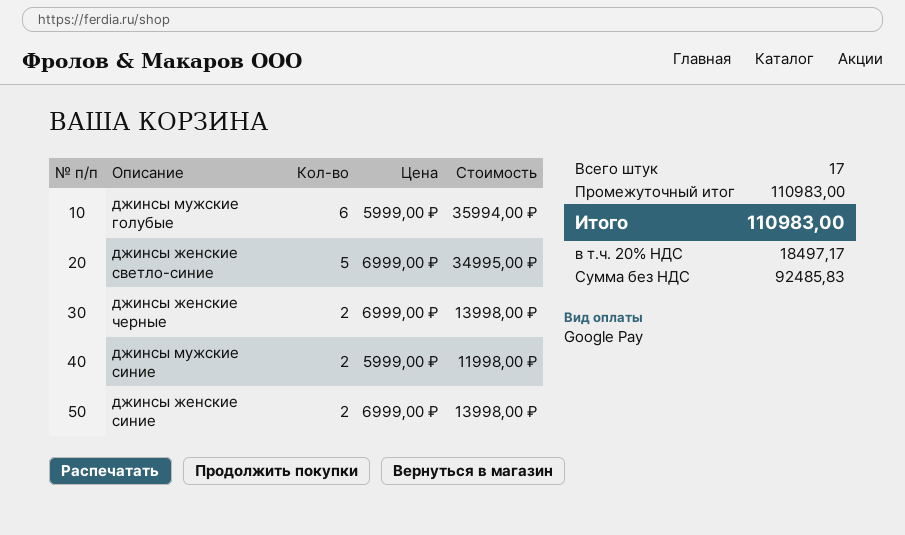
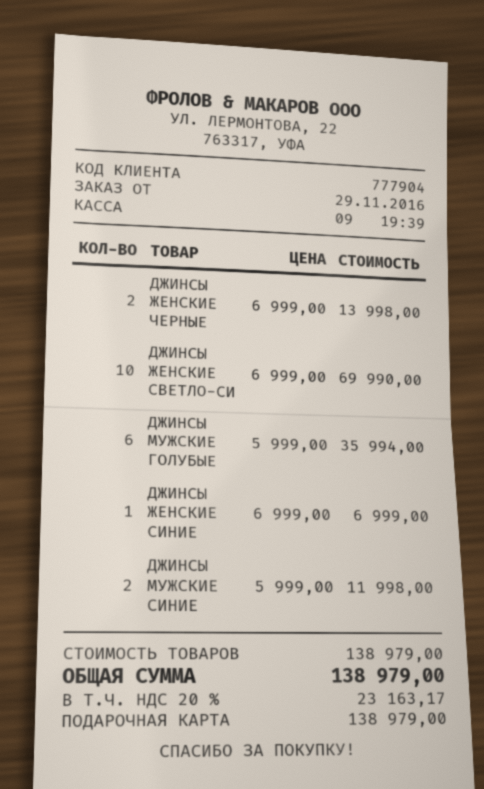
payment method: Google Pay -> gift card
джинсы женские светло-синие: 5 x 6999.00 = 34995.00 -> 10 x 6999.00 = 69990.00
джинсы женские синие: 2 x 6999.00 = 13998.00 -> 1 x 6999.00 = 6999.00
subtotal: 110983.00 -> 138979.00
tax: 20% = 18497.17 -> 20% = 23163.17
total: 110983.00 -> 138979.00

